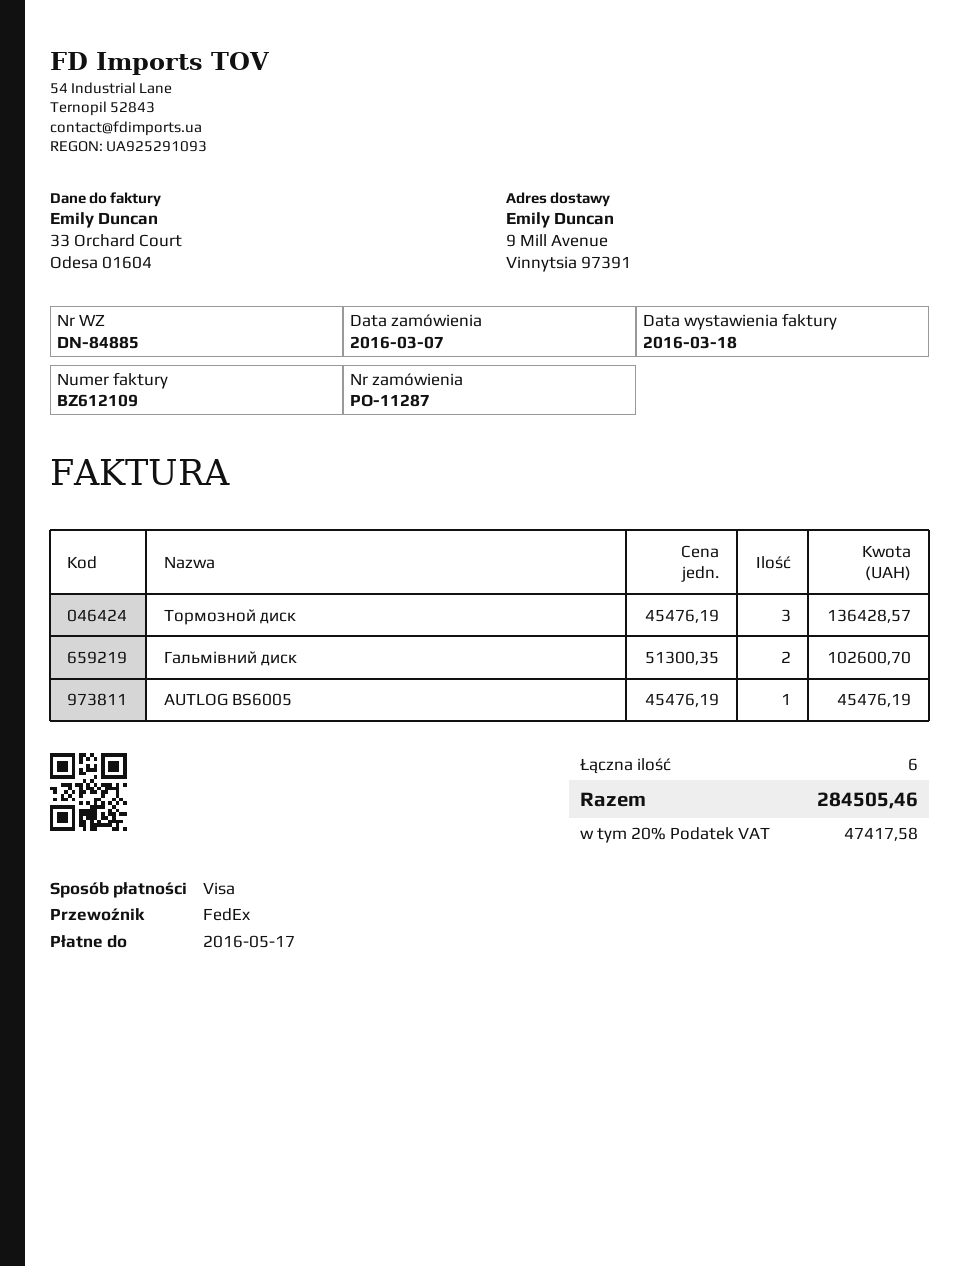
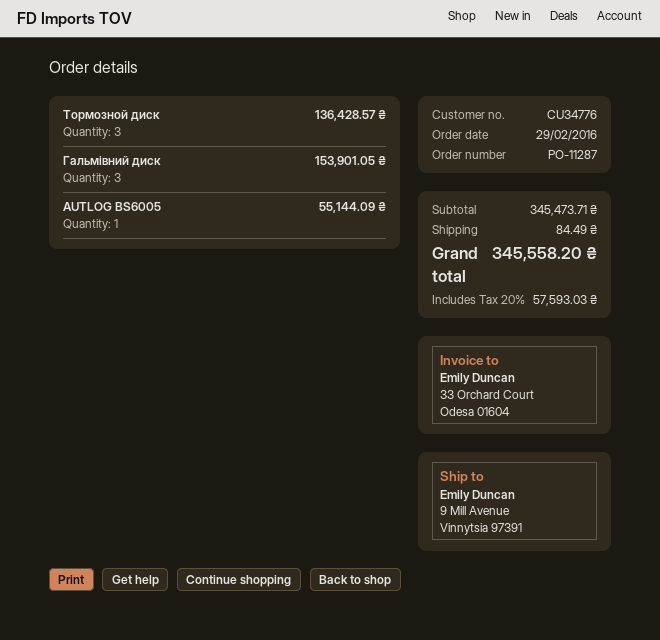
order date: 2016-03-07 -> 2016-02-29
Гальмівний диск: 2 for 102600.70 -> 3 for 153901.05
AUTLOG BS6005: 1 for 45476.19 -> 1 for 55144.09
shipping: none -> 84.49
tax: 20% = 47417.58 -> 20% = 57593.03
total: 284505.46 -> 345558.20

